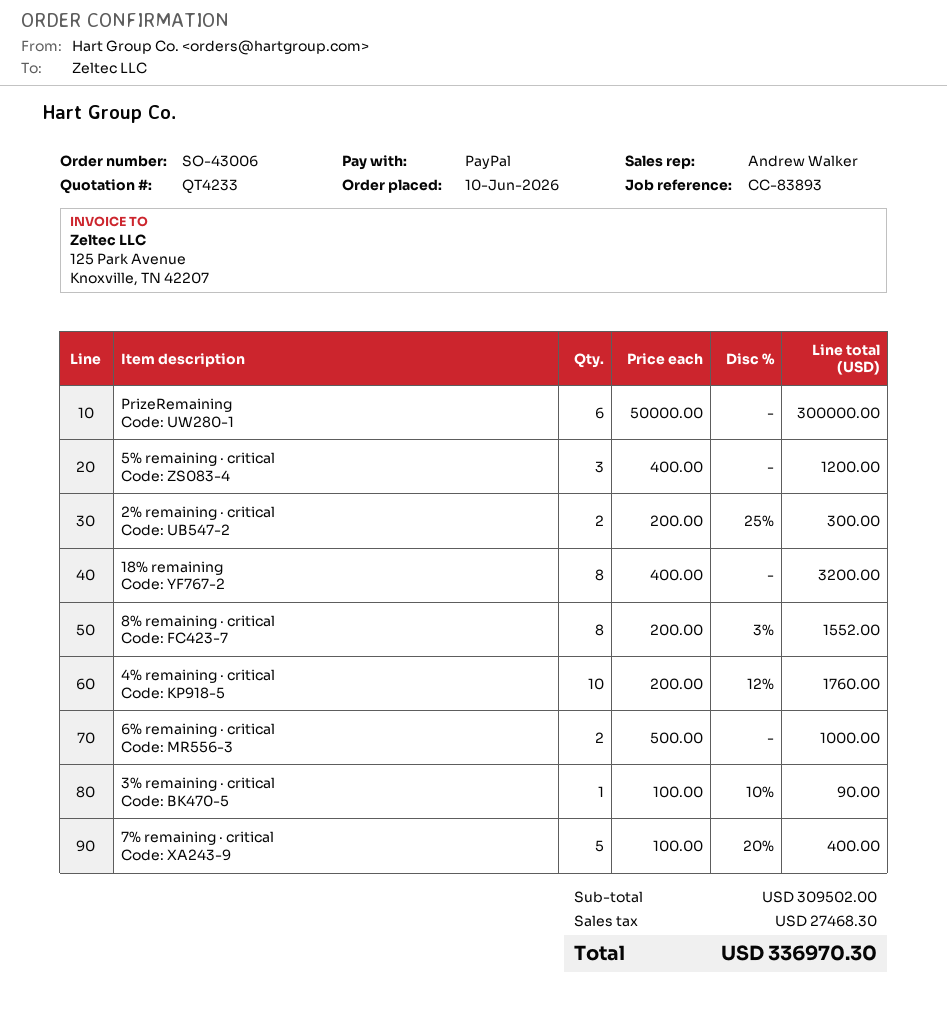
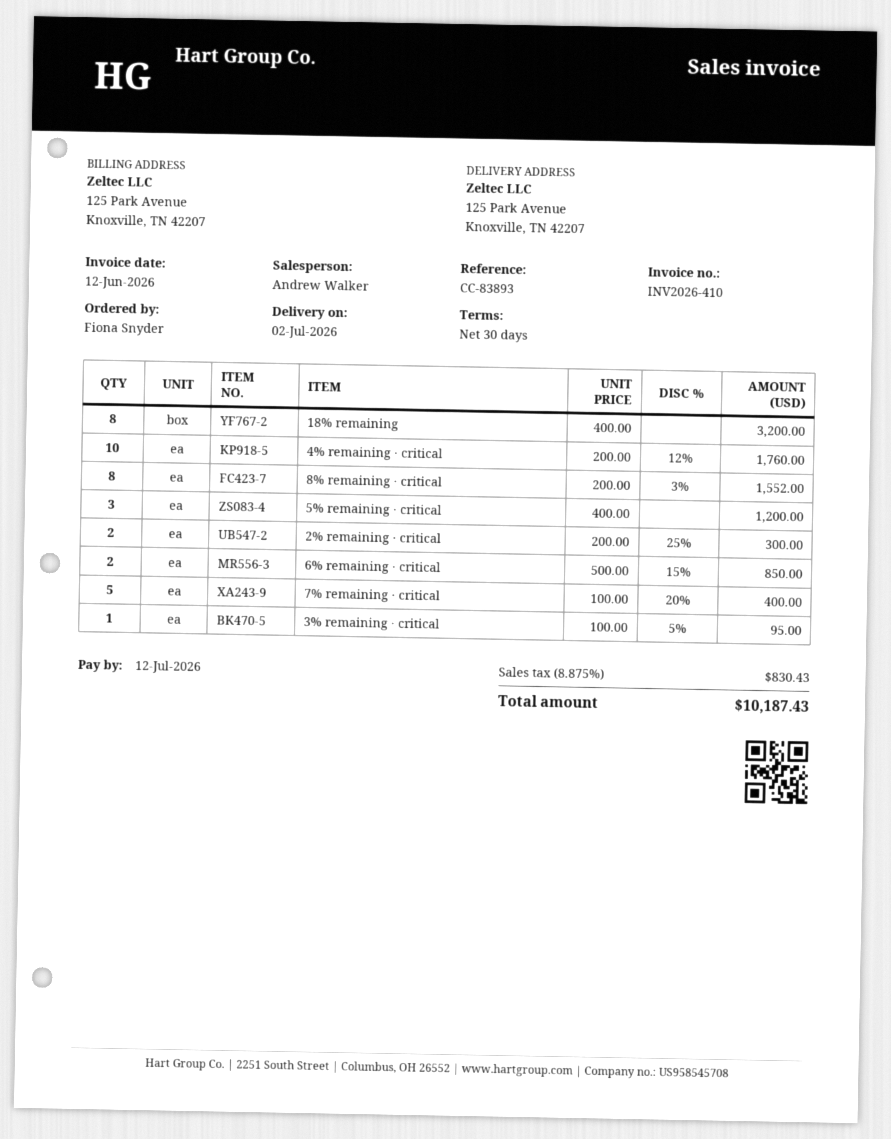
PrizeRemaining: 6 x 50000.00 = 300000.00 -> none
6% remaining · critical: 2 x 500.00 = 1000.00 -> 2 x 500.00 - 15% = 850.00
3% remaining · critical: 1 x 100.00 - 10% = 90.00 -> 1 x 100.00 - 5% = 95.00
tax: 27468.30 -> 830.43
total: 336970.30 -> 10187.43

